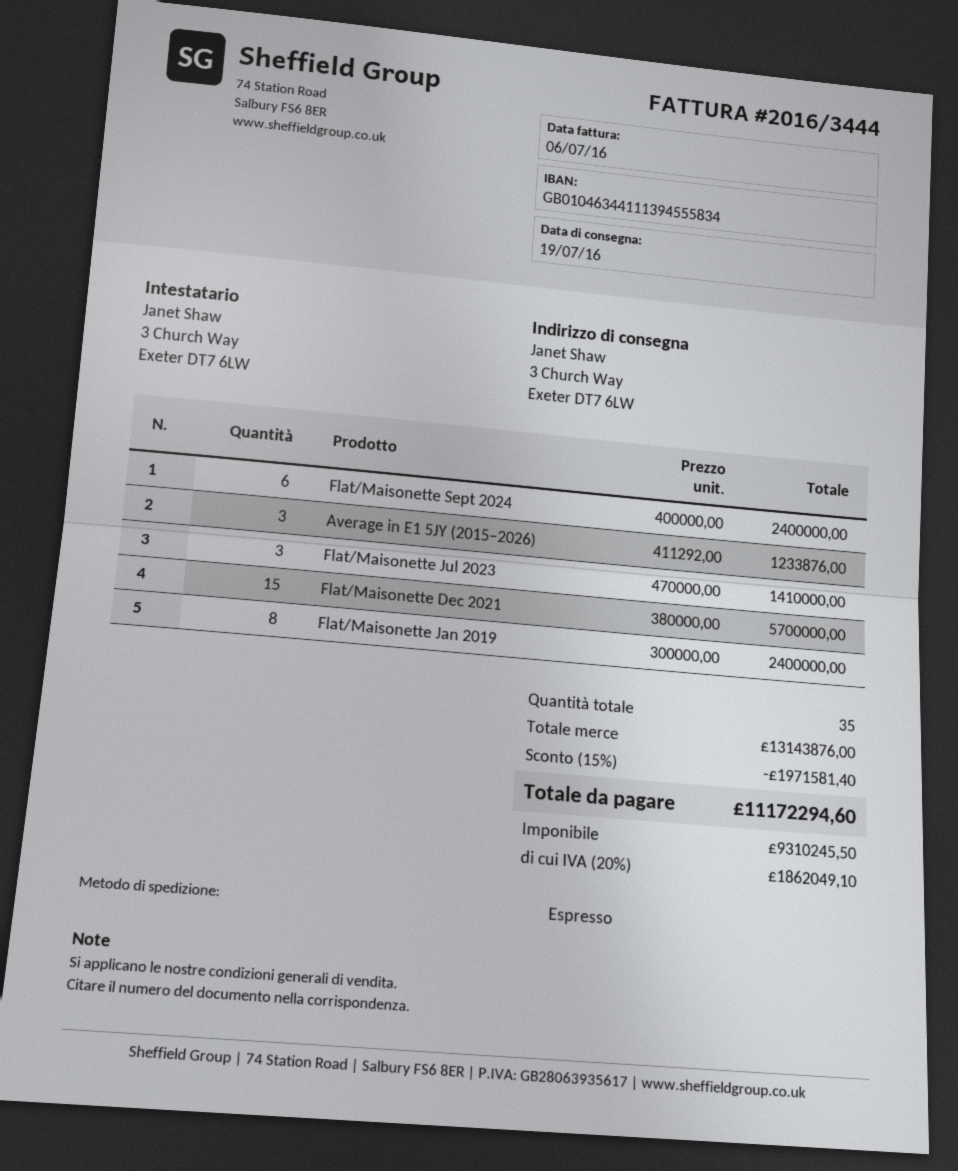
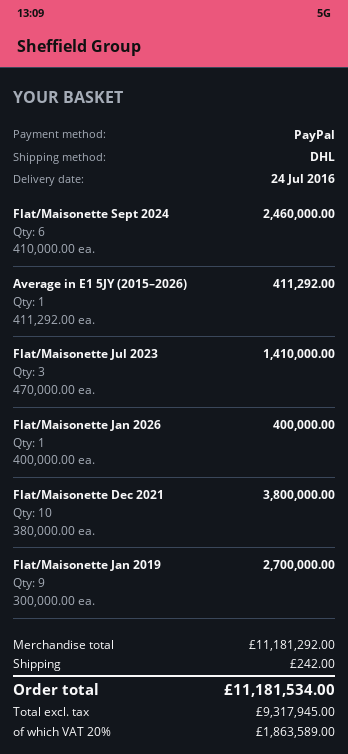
delivery date: 2016-07-19 -> 2016-07-24
shipping method: express -> DHL
Flat/Maisonette Sept 2024: 6 x 400000.00 = 2400000.00 -> 6 x 410000.00 = 2460000.00
Average in E1 5JY (2015–2026): 3 x 411292.00 = 1233876.00 -> 1 x 411292.00 = 411292.00
Flat/Maisonette Dec 2021: 15 x 380000.00 = 5700000.00 -> 10 x 380000.00 = 3800000.00
Flat/Maisonette Jan 2019: 8 x 300000.00 = 2400000.00 -> 9 x 300000.00 = 2700000.00
Flat/Maisonette Jan 2026: none -> 1 x 400000.00 = 400000.00
subtotal: 13143876.00 -> 11181292.00
discount: 15% = 1971581.40 -> none
shipping: none -> 242.00
net: 9310245.50 -> 9317945.00
tax: 20% = 1862049.10 -> 20% = 1863589.00
total: 11172294.60 -> 11181534.00

